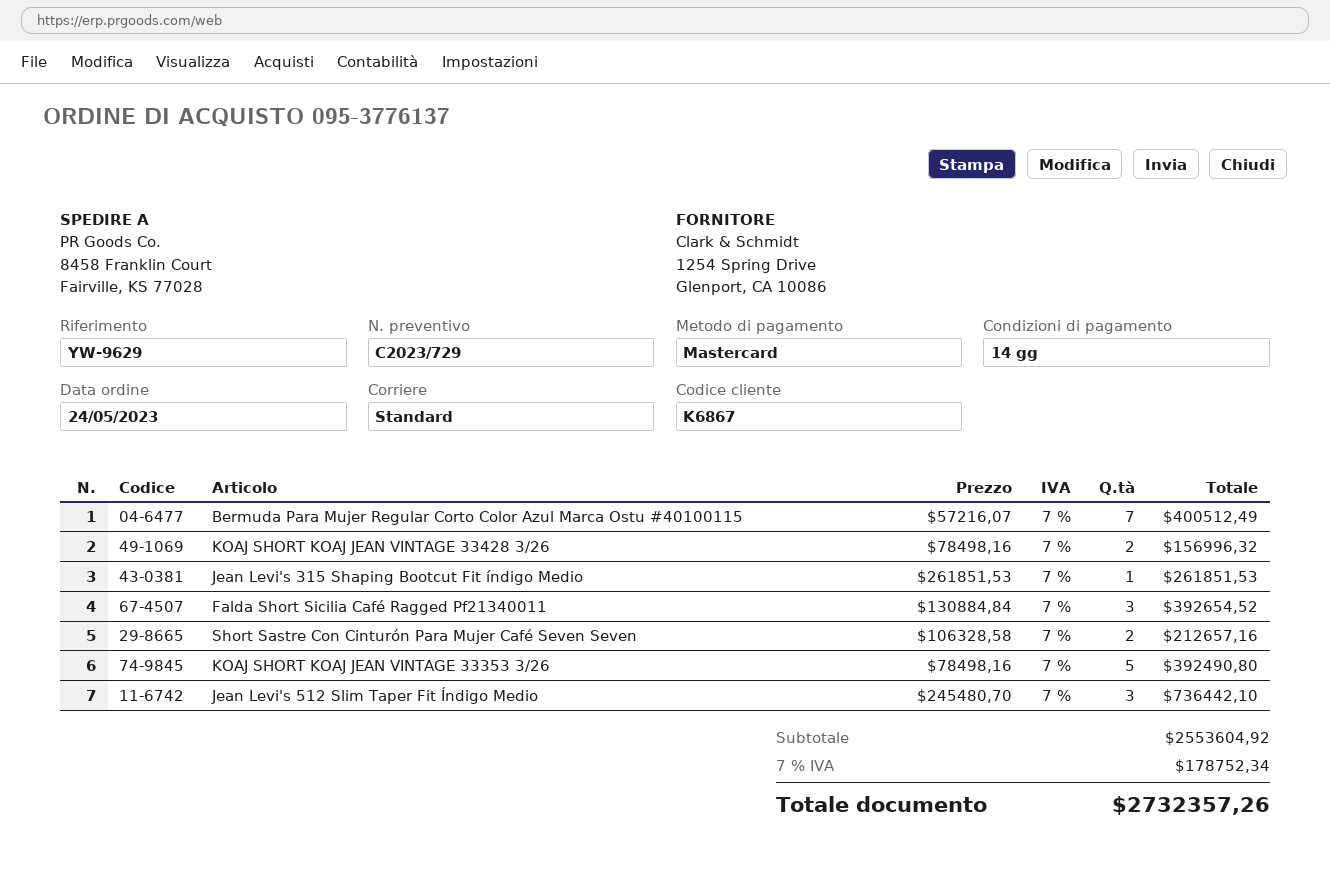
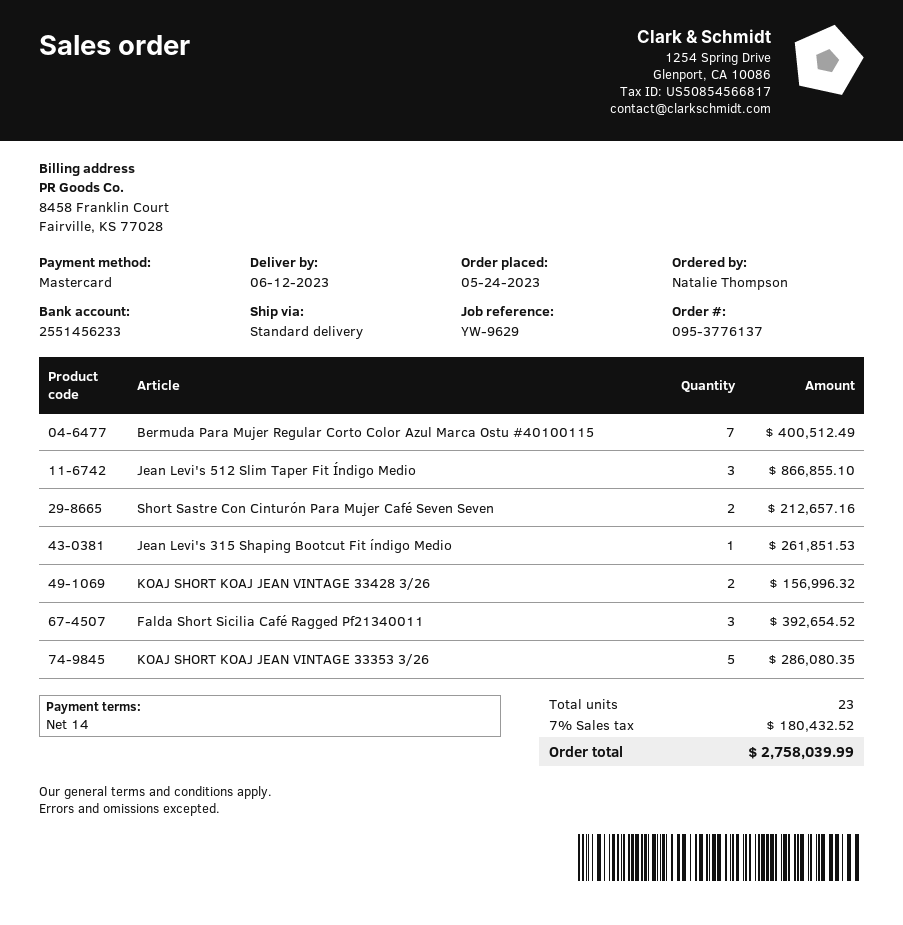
KOAJ SHORT KOAJ JEAN VINTAGE 33353 3/26: 5 for 392490.80 -> 5 for 286080.35
Jean Levi's 512 Slim Taper Fit Índigo Medio: 3 for 736442.10 -> 3 for 866855.10
tax: 7% = 178752.34 -> 7% = 180432.52
total: 2732357.26 -> 2758039.99

